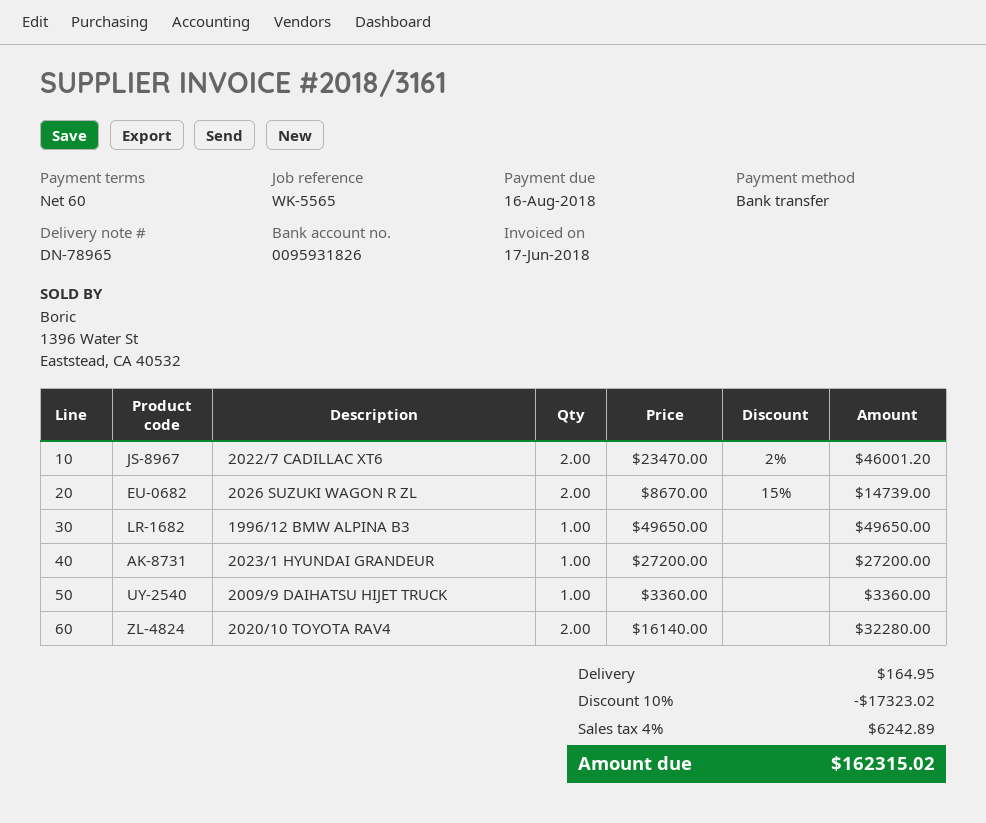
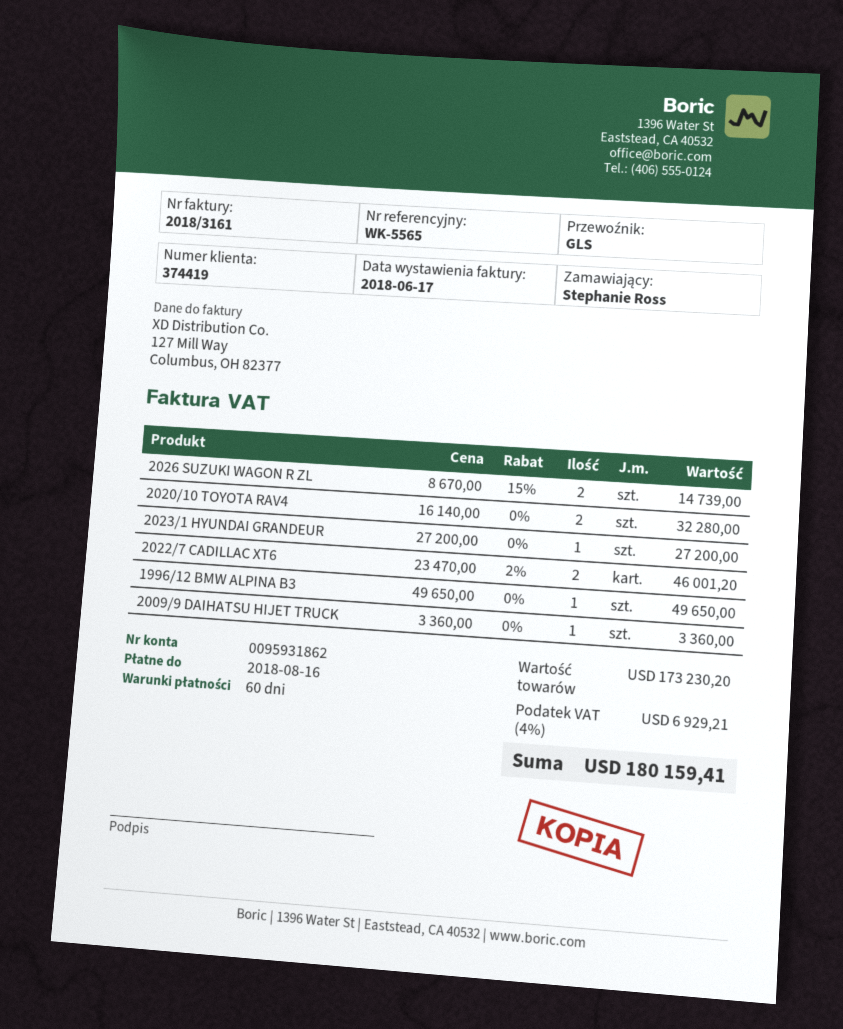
bank account: 0095931826 -> 0095931862
discount: 10% = 17323.02 -> none
shipping: 164.95 -> none
tax: 4% = 6242.89 -> 4% = 6929.21
total: 162315.02 -> 180159.41

